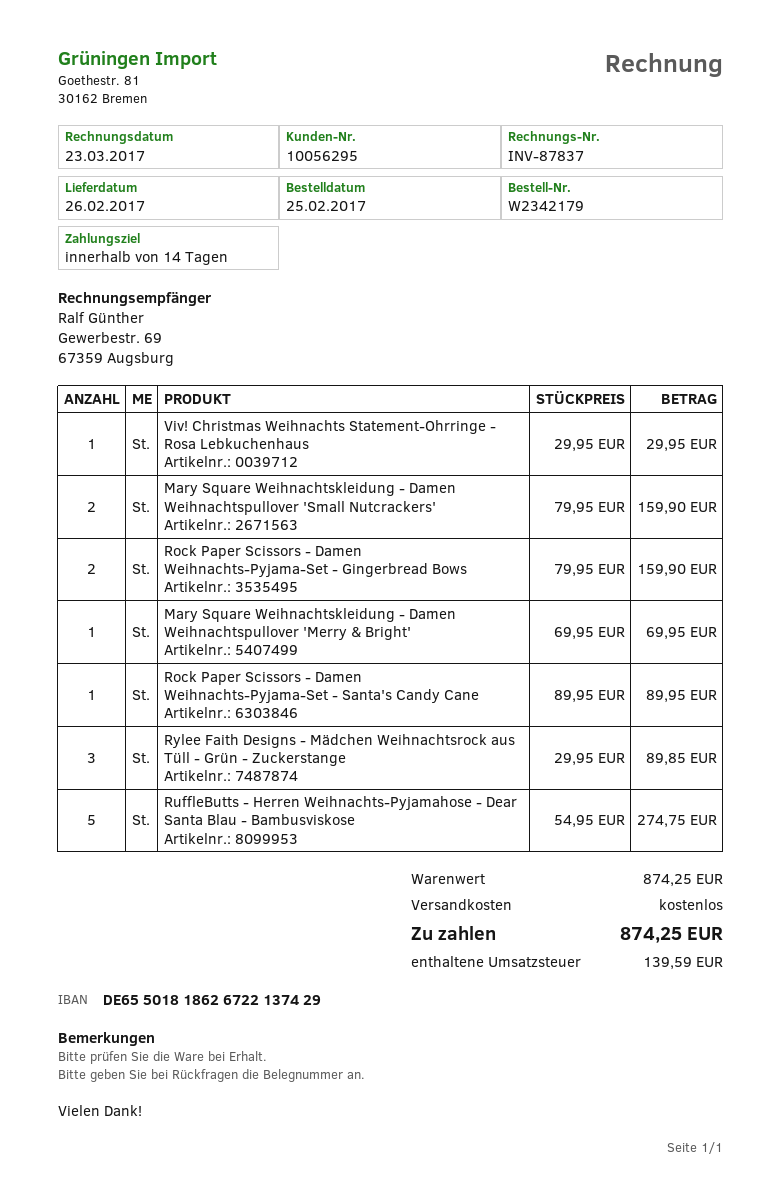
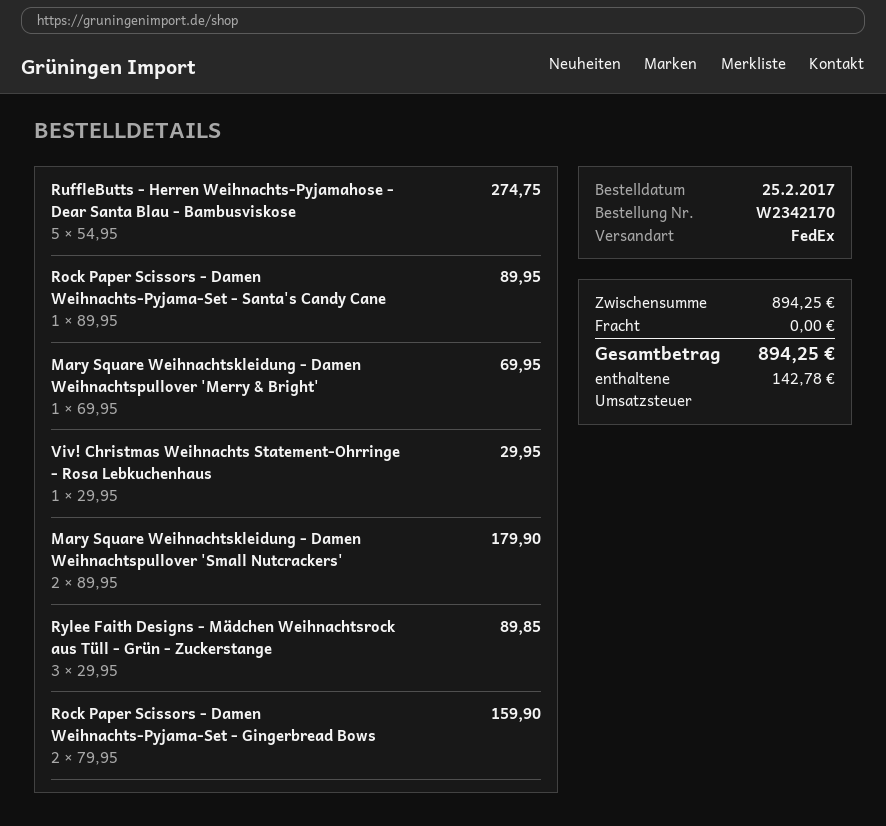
order number: W2342179 -> W2342170
Mary Square Weihnachtskleidung - Damen Weihnachtspullover 'Small Nutcrackers': 2 x 79.95 = 159.90 -> 2 x 89.95 = 179.90
subtotal: 874.25 -> 894.25
tax: 139.59 -> 142.78
total: 874.25 -> 894.25

